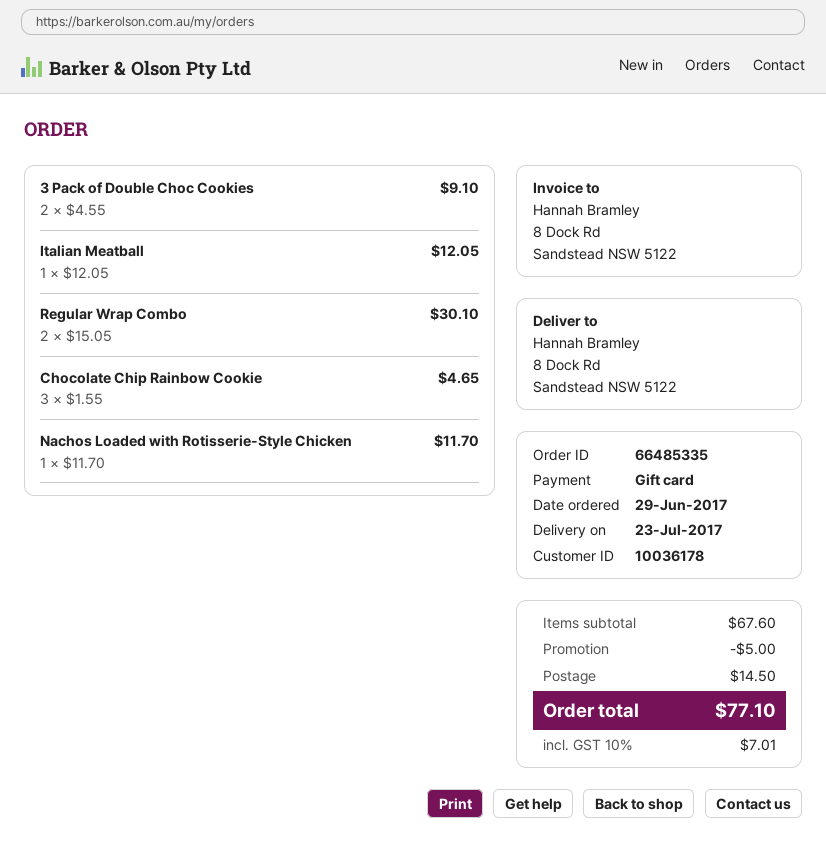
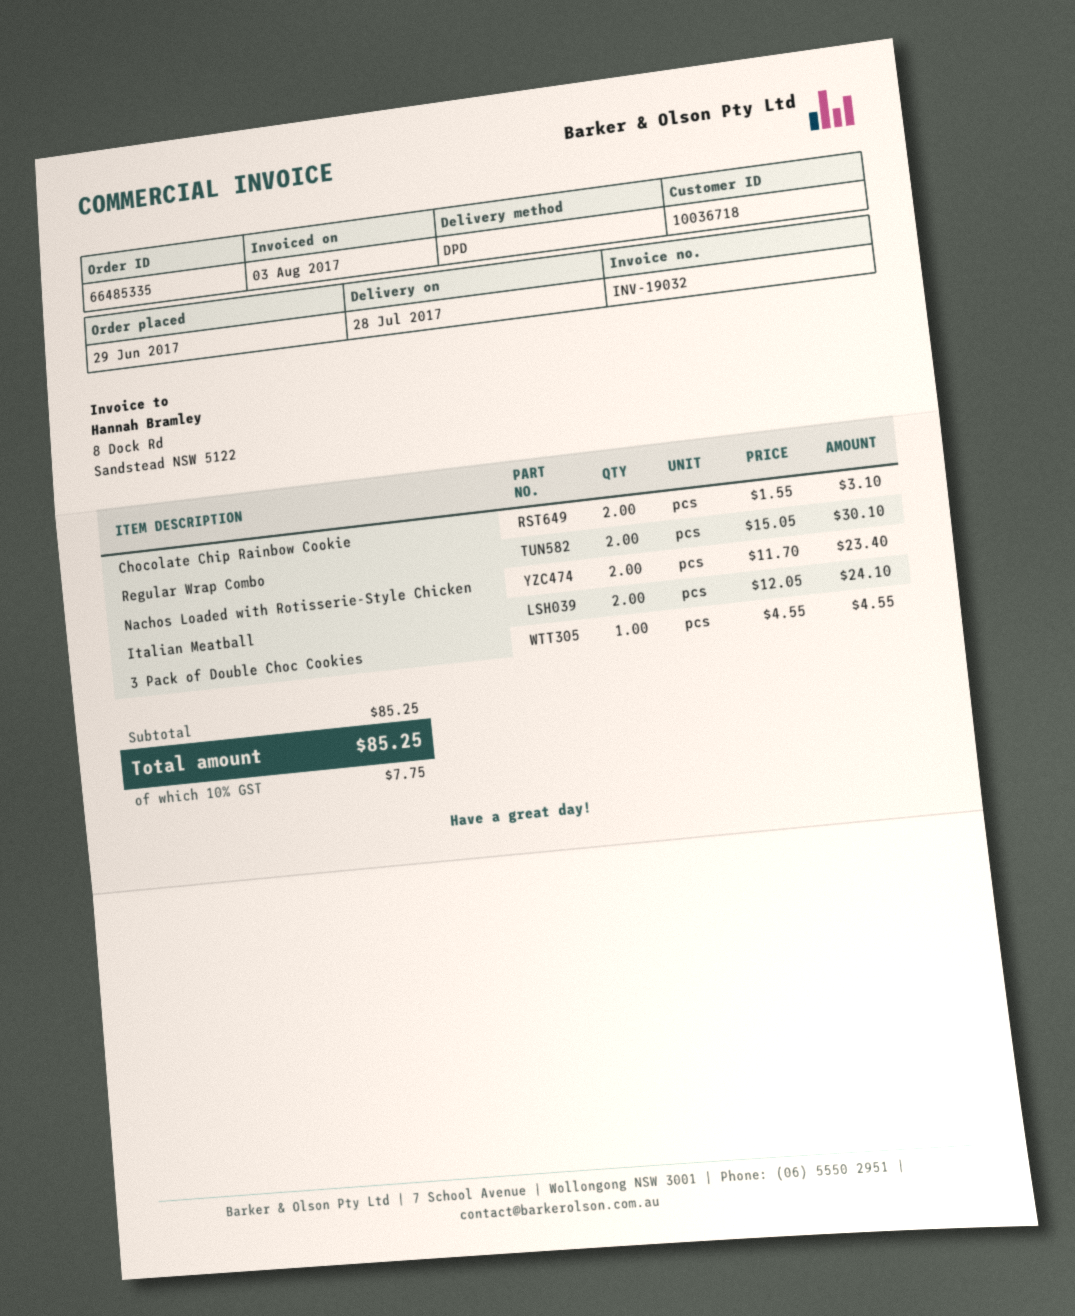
delivery date: 2017-07-23 -> 2017-07-28
customer number: 10036178 -> 10036718
3 Pack of Double Choc Cookies: 2 x 4.55 = 9.10 -> 1 x 4.55 = 4.55
Italian Meatball: 1 x 12.05 = 12.05 -> 2 x 12.05 = 24.10
Chocolate Chip Rainbow Cookie: 3 x 1.55 = 4.65 -> 2 x 1.55 = 3.10
Nachos Loaded with Rotisserie-Style Chicken: 1 x 11.70 = 11.70 -> 2 x 11.70 = 23.40
subtotal: 67.60 -> 85.25
discount: 5.00 -> none
shipping: 14.50 -> none
tax: 10% = 7.01 -> 10% = 7.75
total: 77.10 -> 85.25

